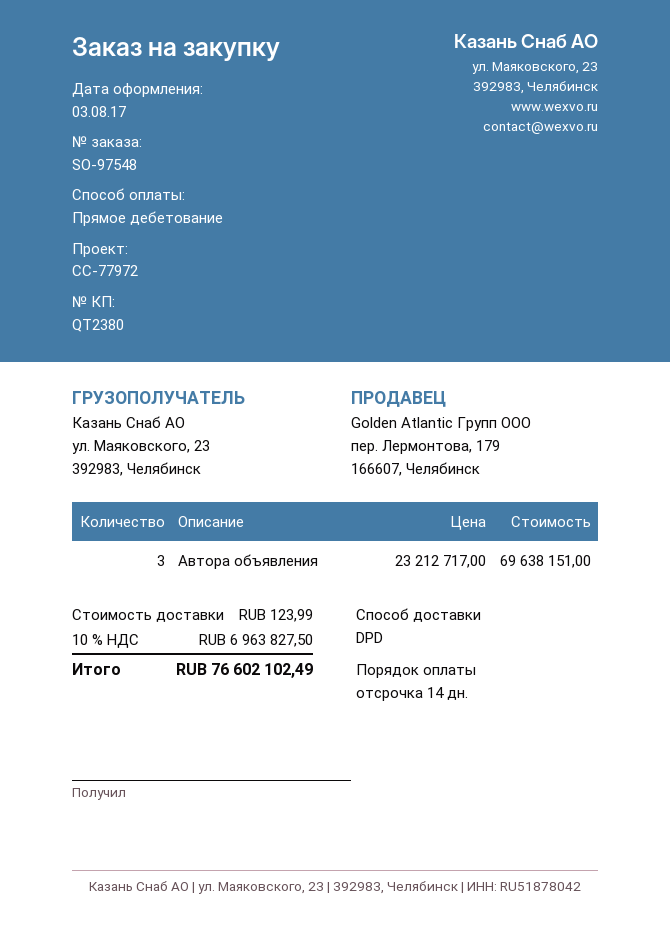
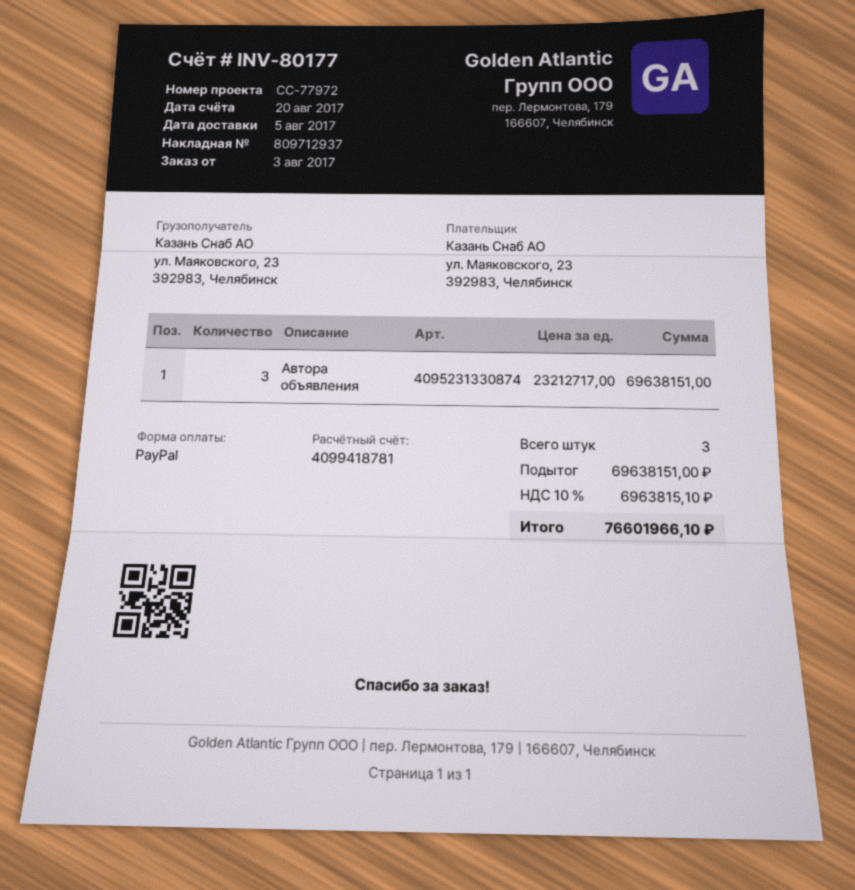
payment method: direct debit -> PayPal
shipping: 123.99 -> none
tax: 10% = 6963827.50 -> 10% = 6963815.10
total: 76602102.49 -> 76601966.10

